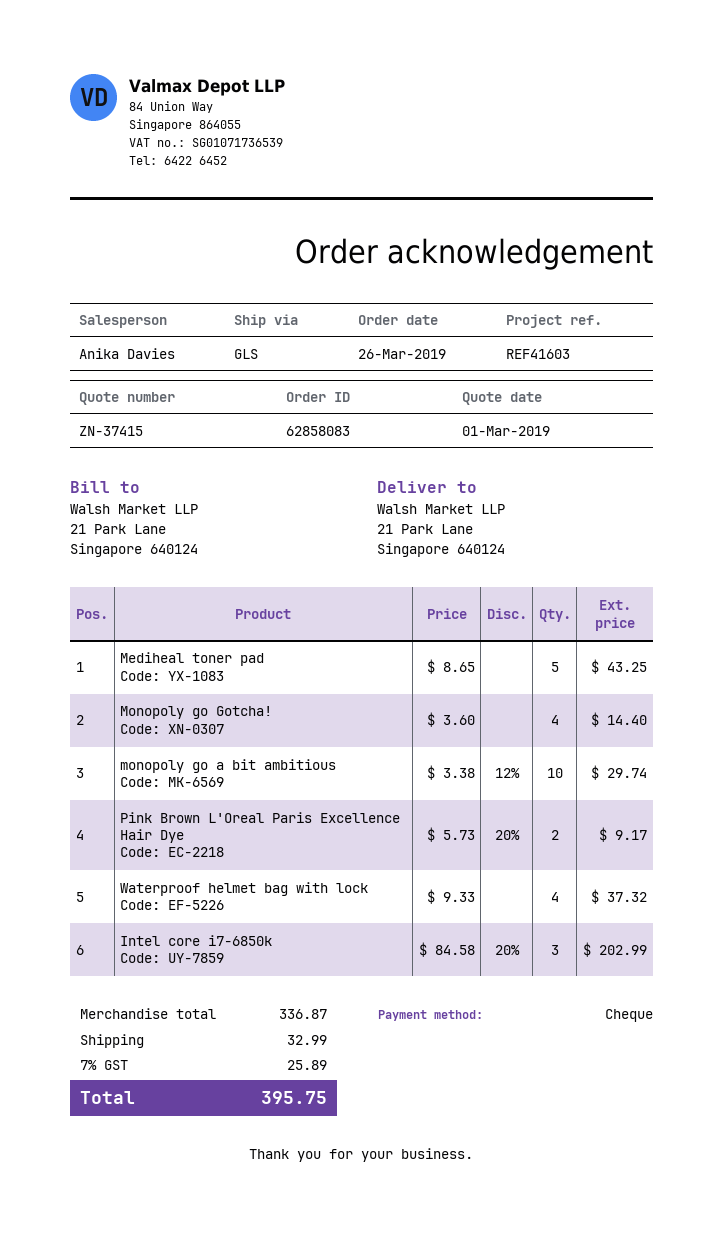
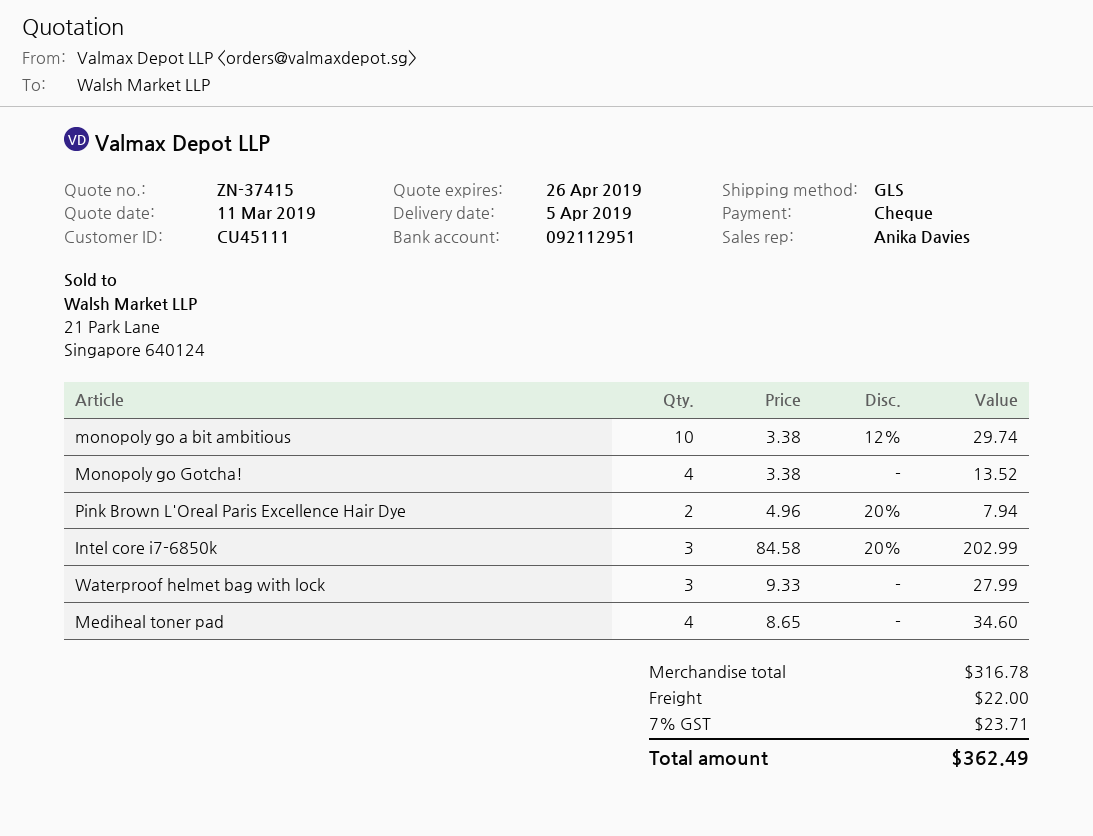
quote date: 2019-03-01 -> 2019-03-11
Mediheal toner pad: 5 x 8.65 = 43.25 -> 4 x 8.65 = 34.60
Monopoly go Gotcha!: 4 x 3.60 = 14.40 -> 4 x 3.38 = 13.52
Pink Brown L'Oreal Paris Excellence Hair Dye: 2 x 5.73 - 20% = 9.17 -> 2 x 4.96 - 20% = 7.94
Waterproof helmet bag with lock: 4 x 9.33 = 37.32 -> 3 x 9.33 = 27.99
subtotal: 336.87 -> 316.78
shipping: 32.99 -> 22.00
tax: 7% = 25.89 -> 7% = 23.71
total: 395.75 -> 362.49

